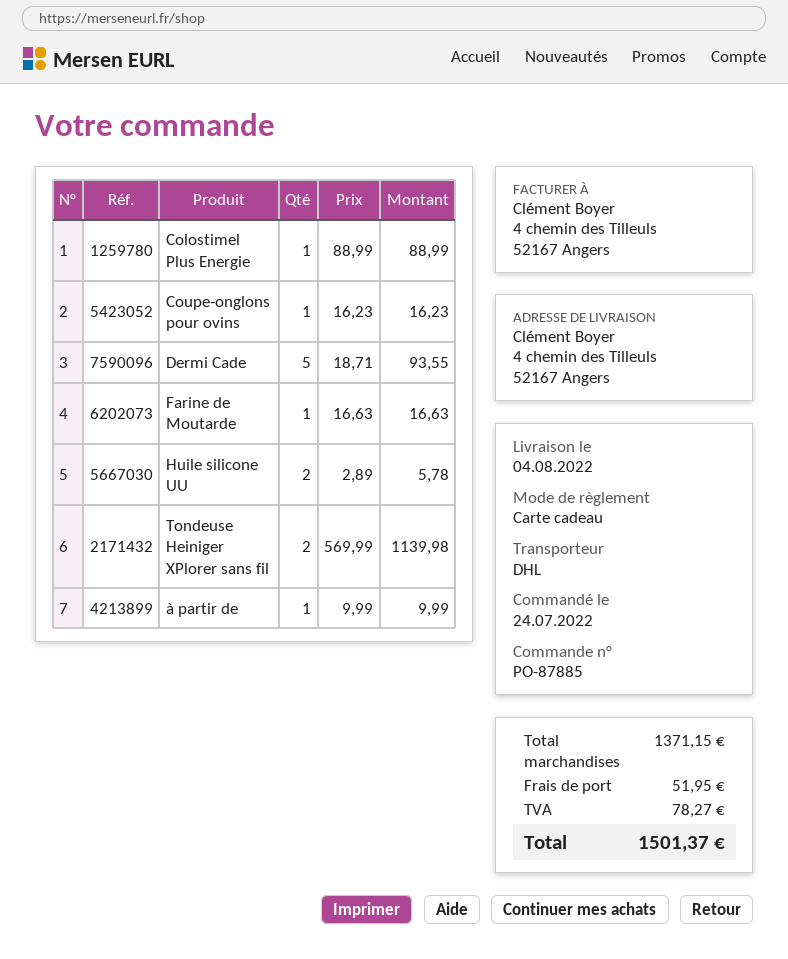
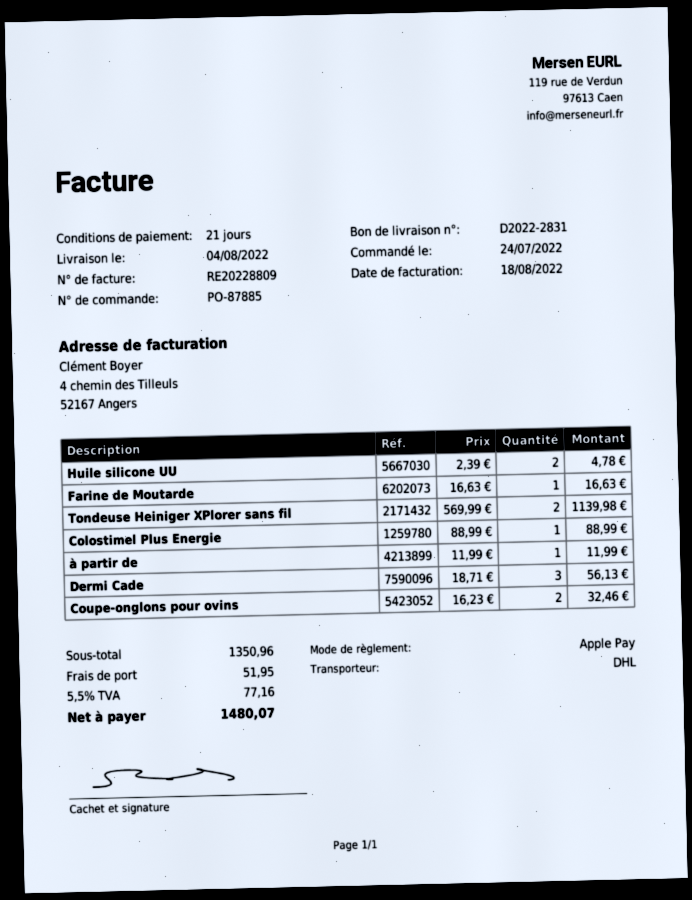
payment method: gift card -> Apple Pay
Coupe-onglons pour ovins: 1 x 16.23 = 16.23 -> 2 x 16.23 = 32.46
Dermi Cade: 5 x 18.71 = 93.55 -> 3 x 18.71 = 56.13
Huile silicone UU: 2 x 2.89 = 5.78 -> 2 x 2.39 = 4.78
à partir de: 1 x 9.99 = 9.99 -> 1 x 11.99 = 11.99
subtotal: 1371.15 -> 1350.96
tax: 78.27 -> 77.16
total: 1501.37 -> 1480.07

